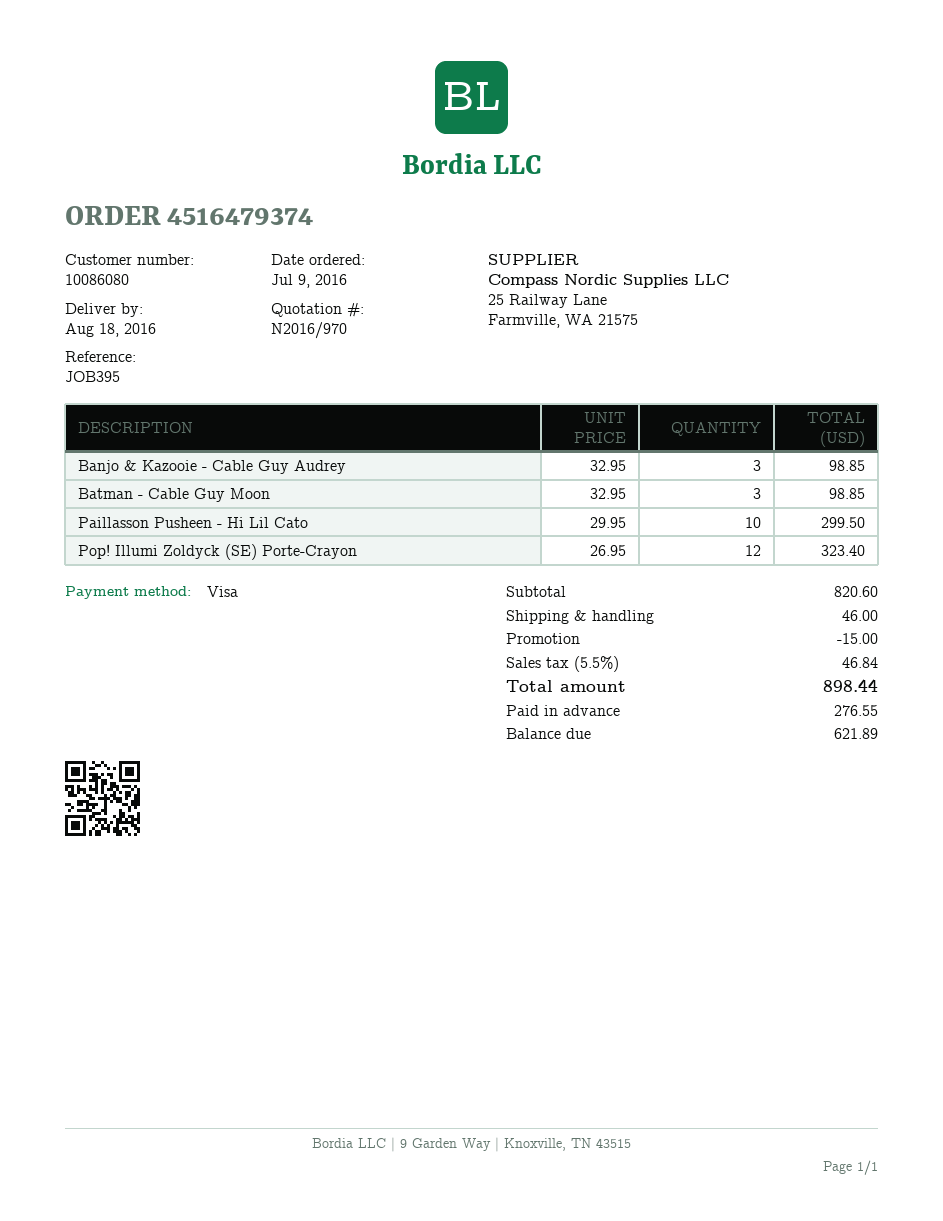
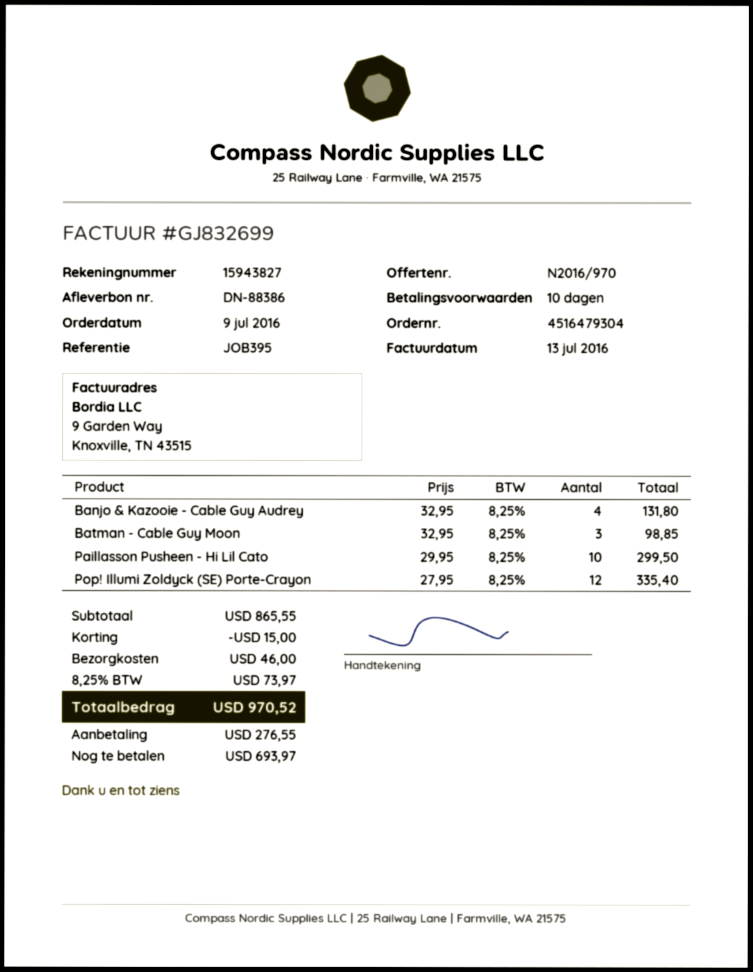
order number: 4516479374 -> 4516479304
Banjo & Kazooie - Cable Guy Audrey: 3 x 32.95 = 98.85 -> 4 x 32.95 = 131.80
Pop! Illumi Zoldyck (SE) Porte-Crayon: 12 x 26.95 = 323.40 -> 12 x 27.95 = 335.40
subtotal: 820.60 -> 865.55
tax: 5.5% = 46.84 -> 8.25% = 73.97
total: 898.44 -> 970.52
balance: 621.89 -> 693.97

